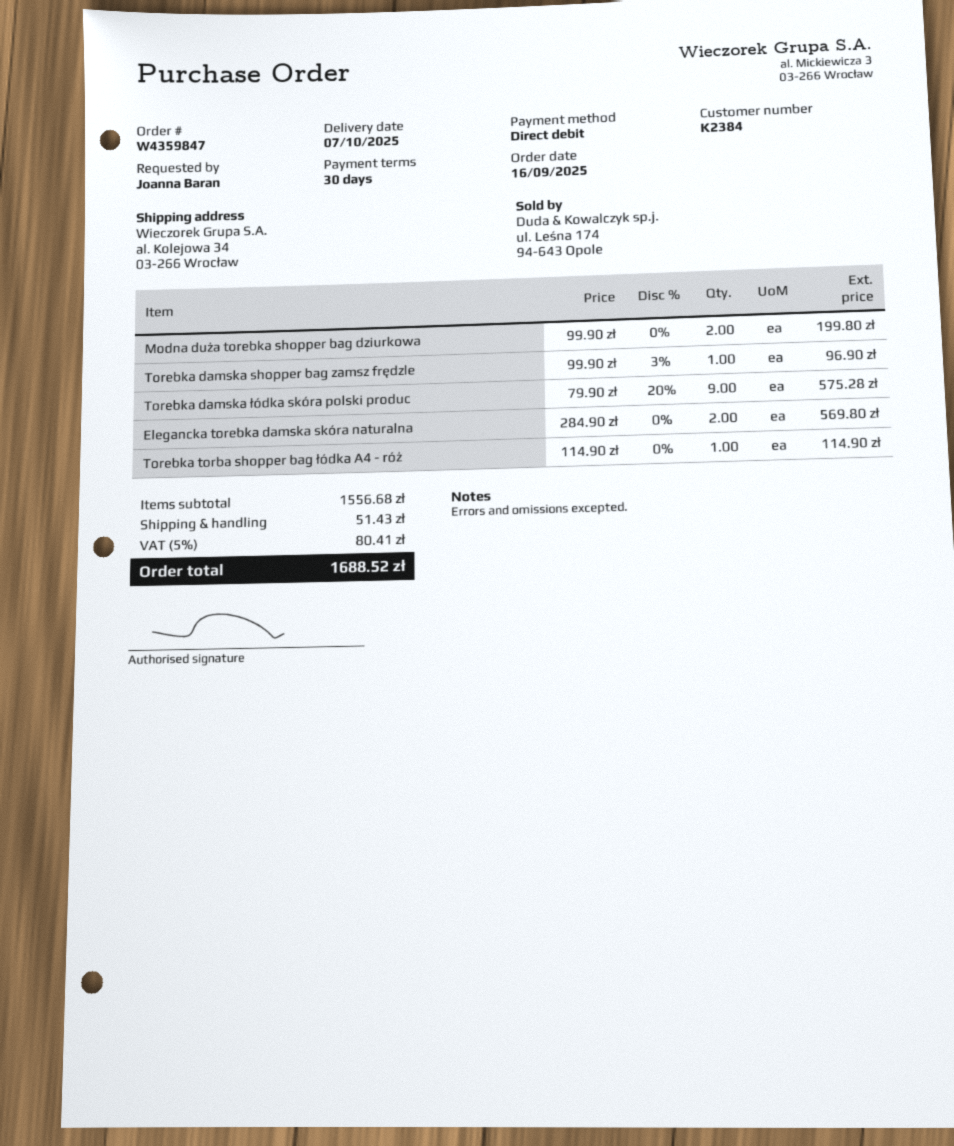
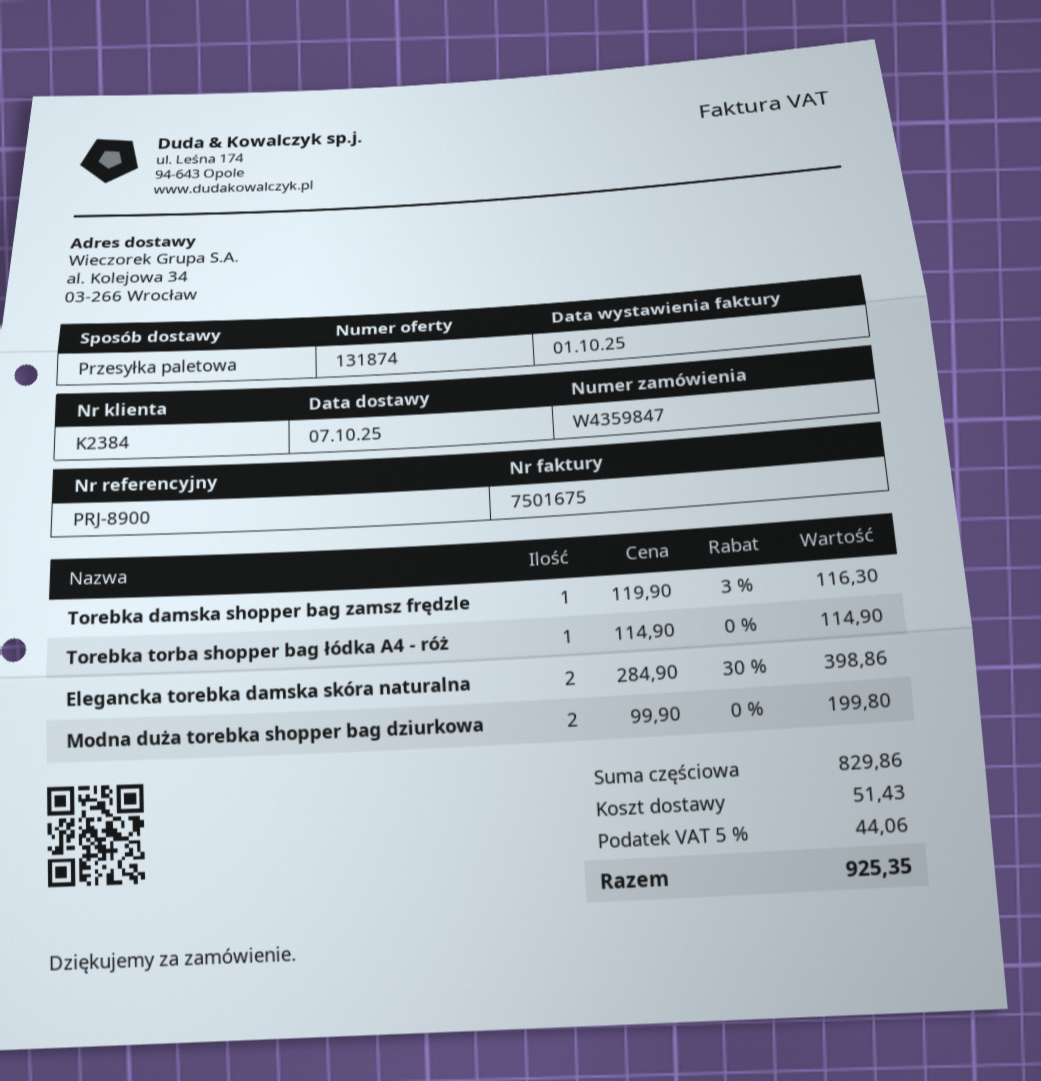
Torebka damska shopper bag zamsz frędzle: 1 x 99.90 - 3% = 96.90 -> 1 x 119.90 - 3% = 116.30
Torebka damska łódka skóra polski produc: 9 x 79.90 - 20% = 575.28 -> none
Elegancka torebka damska skóra naturalna: 2 x 284.90 = 569.80 -> 2 x 284.90 - 30% = 398.86
subtotal: 1556.68 -> 829.86
tax: 5% = 80.41 -> 5% = 44.06
total: 1688.52 -> 925.35

